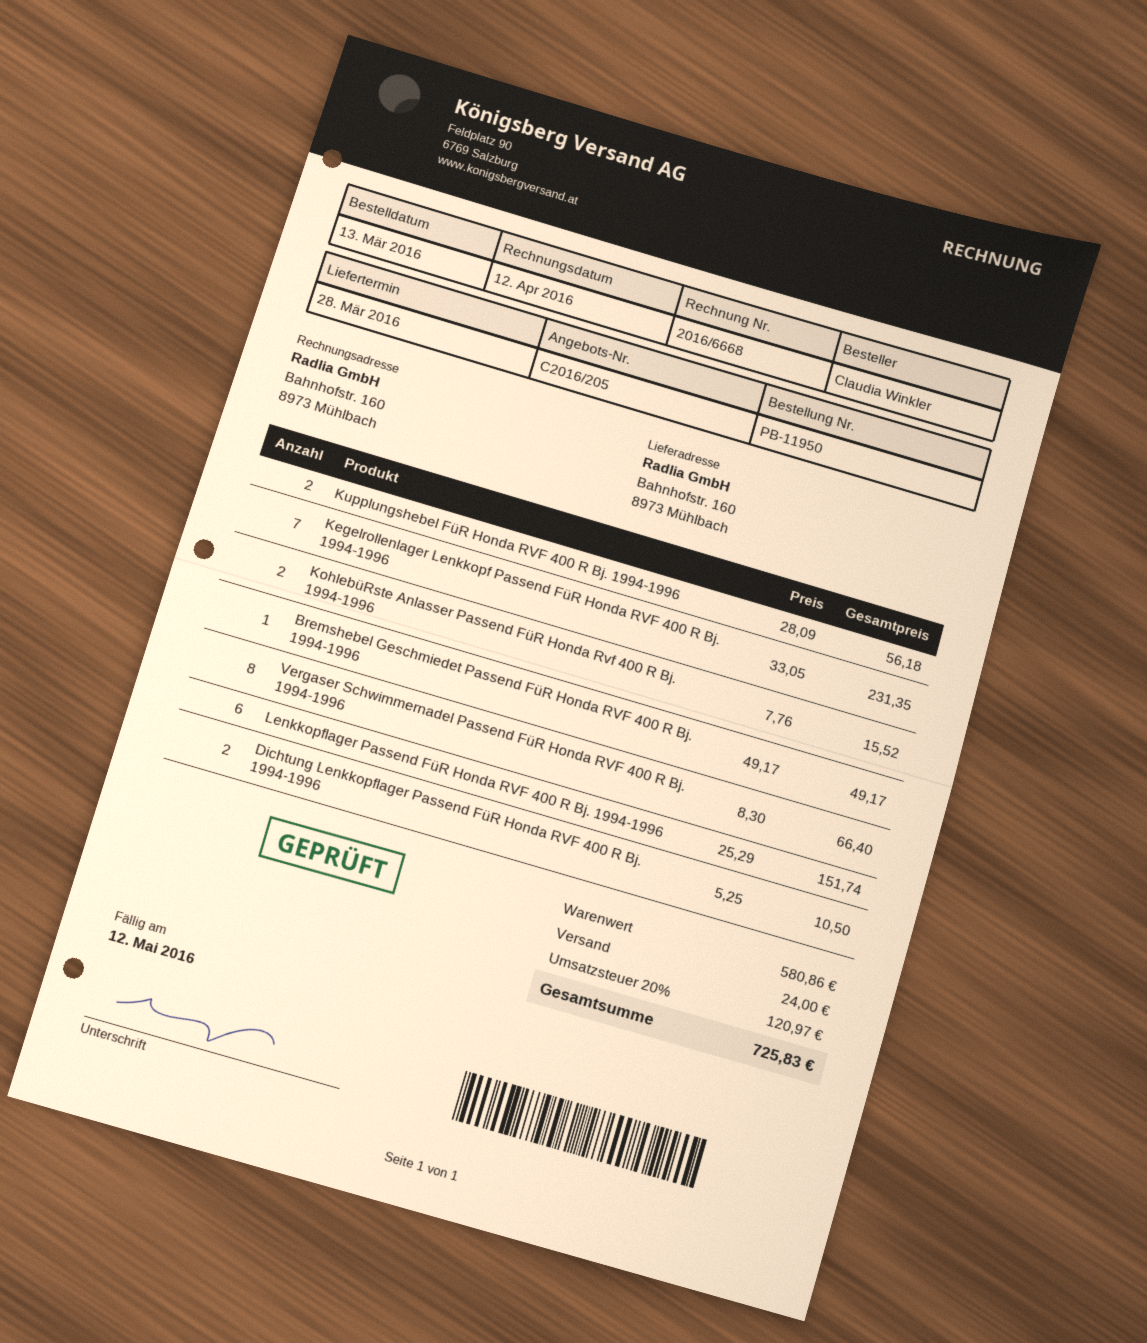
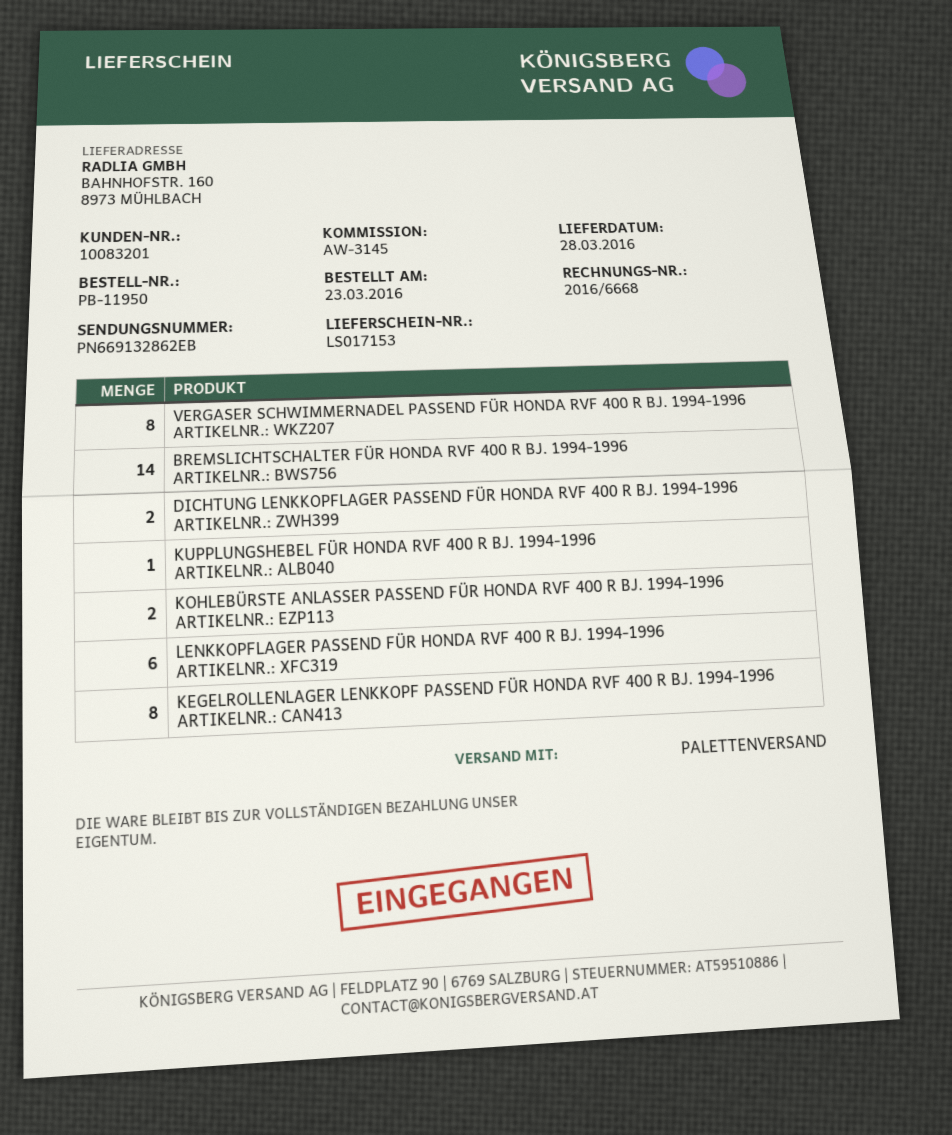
order date: 2016-03-13 -> 2016-03-23
Kupplungshebel FüR Honda RVF 400 R Bj. 1994-1996: 2 -> 1
Kegelrollenlager Lenkkopf Passend FüR Honda RVF 400 R Bj. 1994-1996: 7 -> 8
Bremshebel Geschmiedet Passend FüR Honda RVF 400 R Bj. 1994-1996: 1 -> none
BREMSLICHTSCHALTER FÜR HONDA RVF 400 R BJ. 1994-1996: none -> 14

